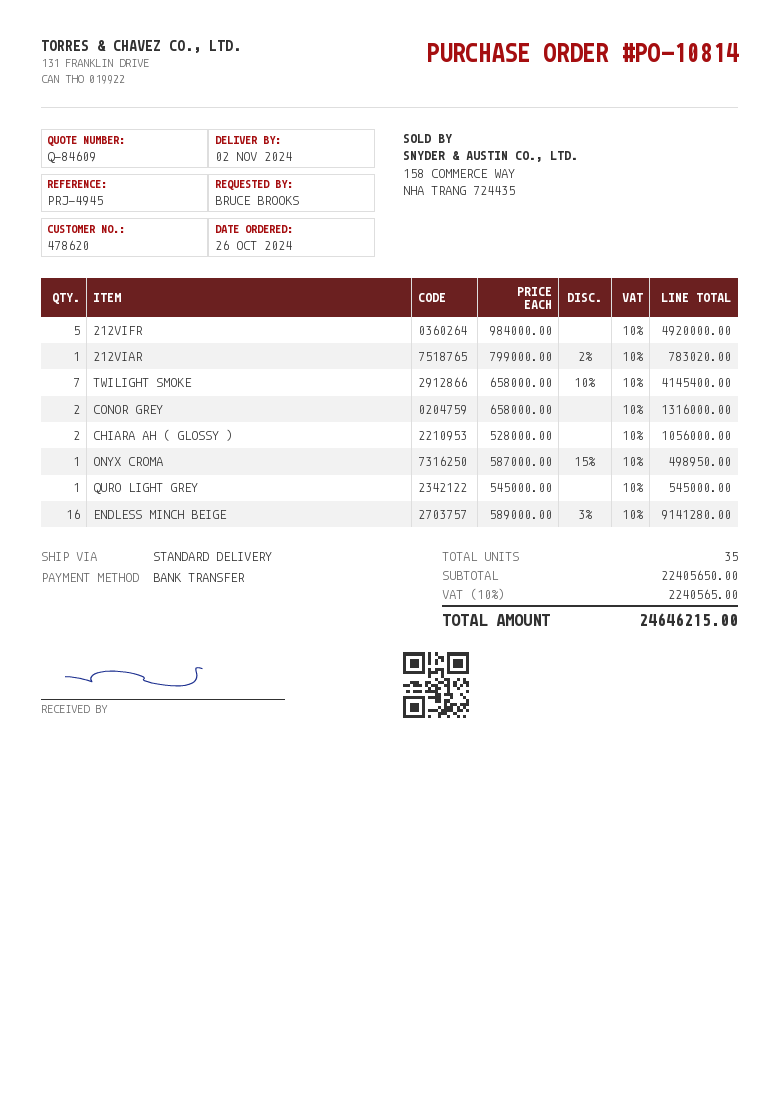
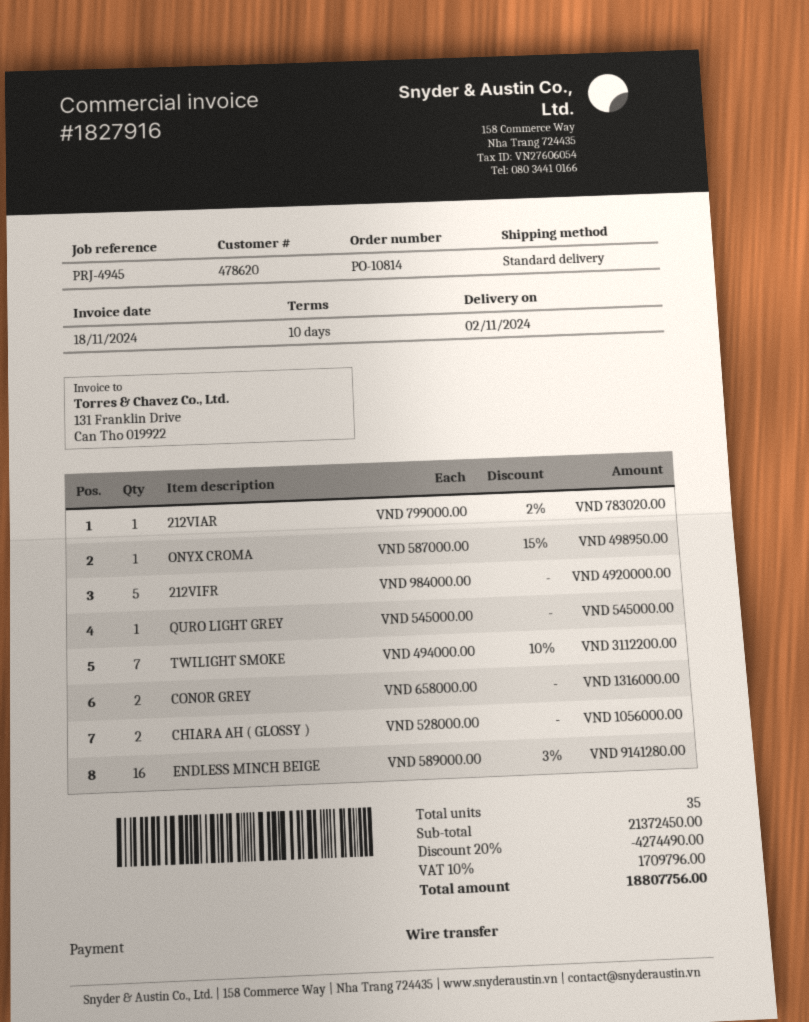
TWILIGHT SMOKE: 7 x 658000.00 - 10% = 4145400.00 -> 7 x 494000.00 - 10% = 3112200.00
subtotal: 22405650.00 -> 21372450.00
discount: none -> 20% = 4274490.00
tax: 10% = 2240565.00 -> 10% = 1709796.00
total: 24646215.00 -> 18807756.00

